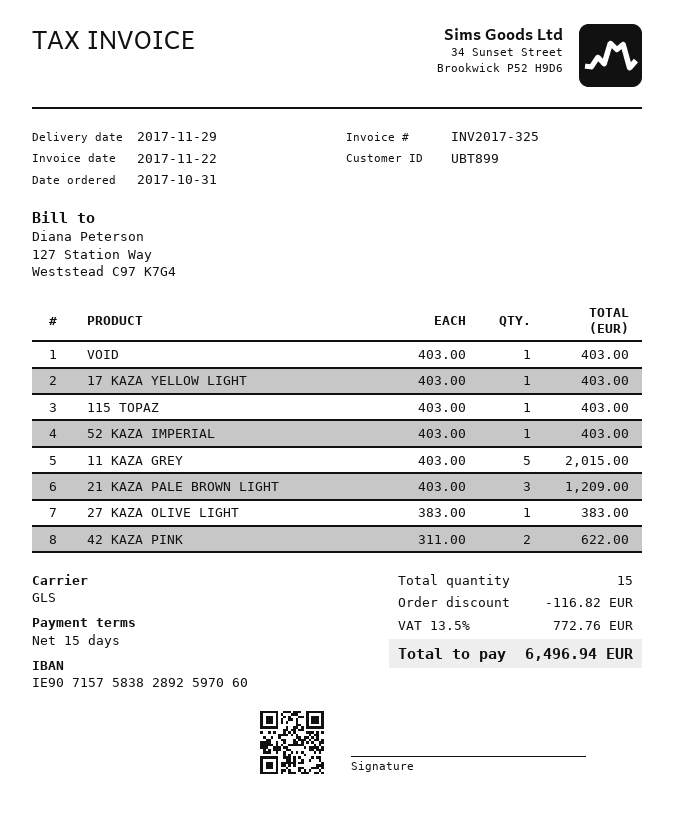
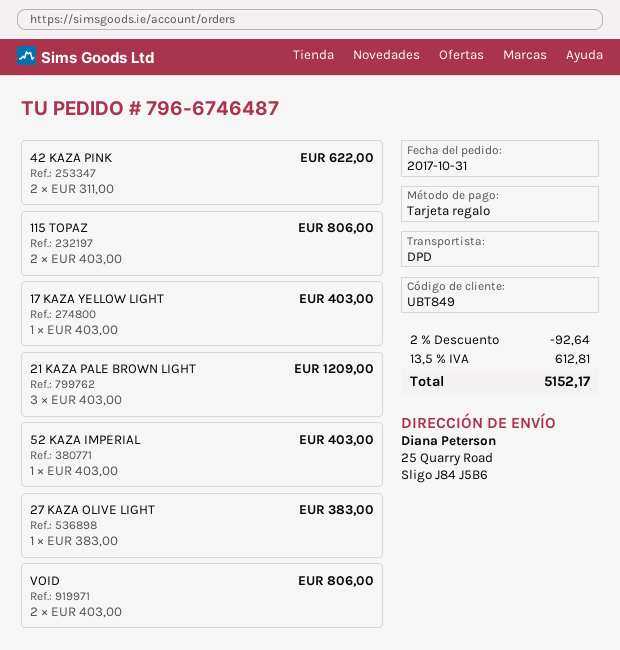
customer number: UBT899 -> UBT849
shipping method: GLS -> DPD
VOID: 1 x 403.00 = 403.00 -> 2 x 403.00 = 806.00
115 TOPAZ: 1 x 403.00 = 403.00 -> 2 x 403.00 = 806.00
11 KAZA GREY: 5 x 403.00 = 2015.00 -> none
discount: 116.82 -> 92.64
tax: 13.5% = 772.76 -> 13.5% = 612.81
total: 6496.94 -> 5152.17

